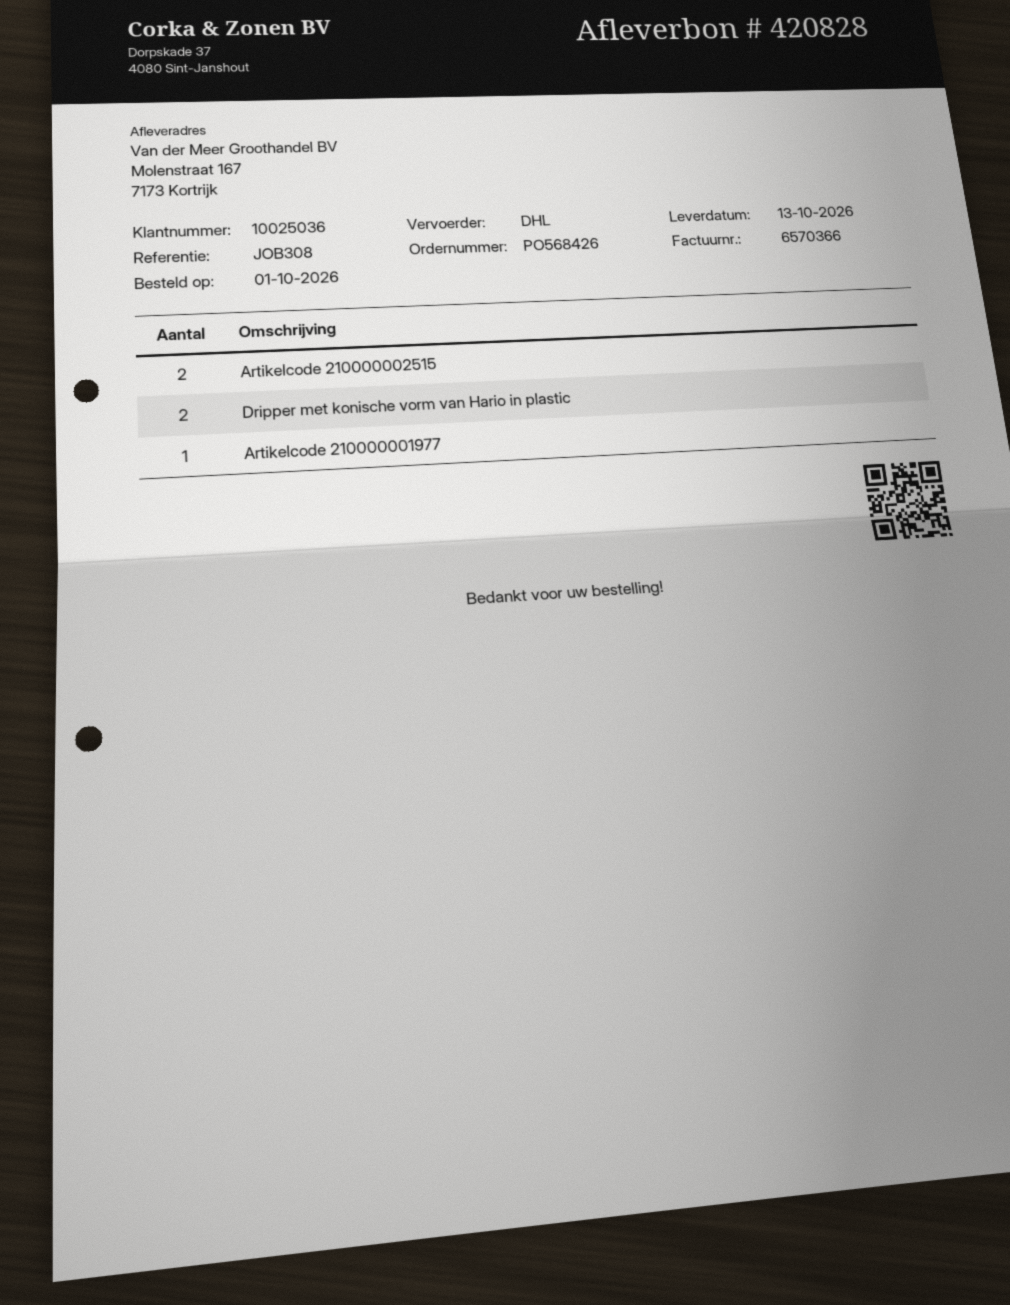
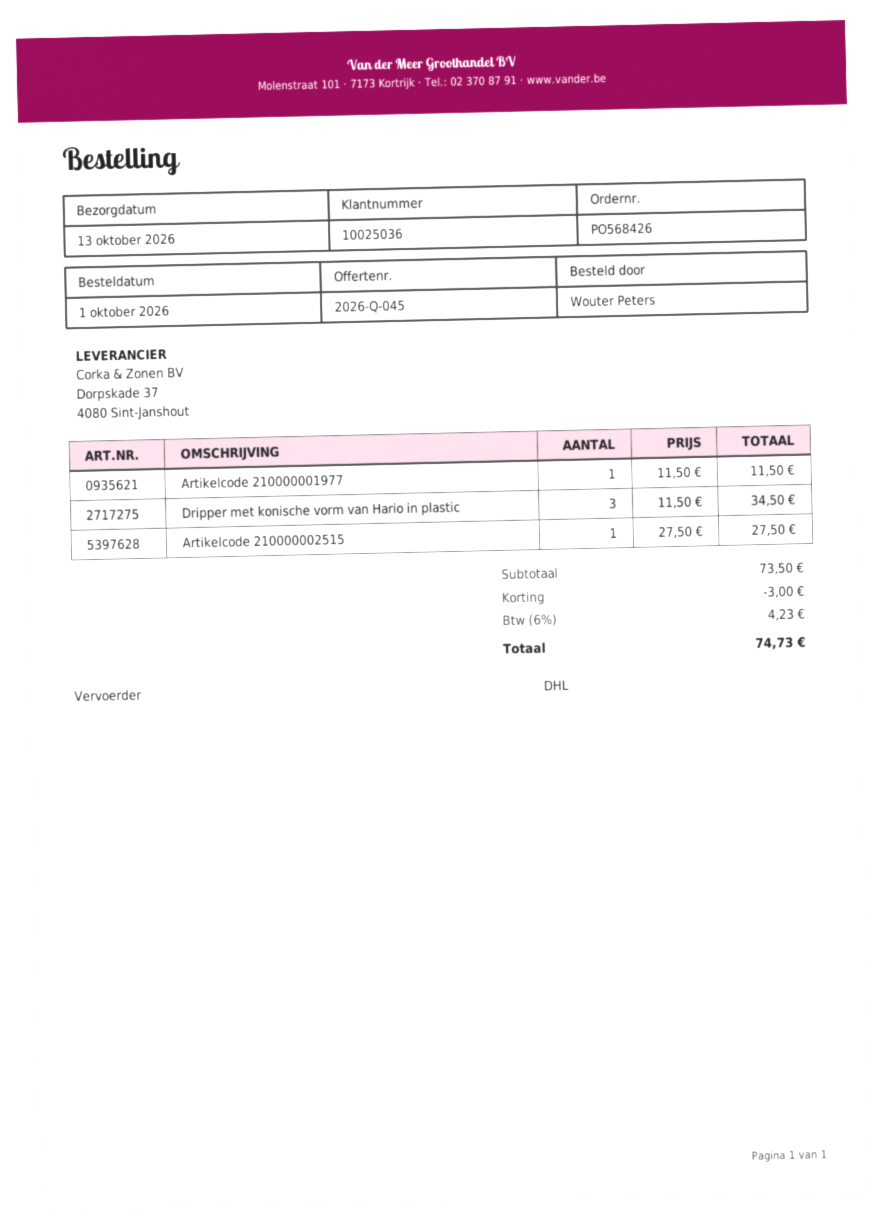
Artikelcode 210000002515: 2 -> 1
Dripper met konische vorm van Hario in plastic: 2 -> 3

